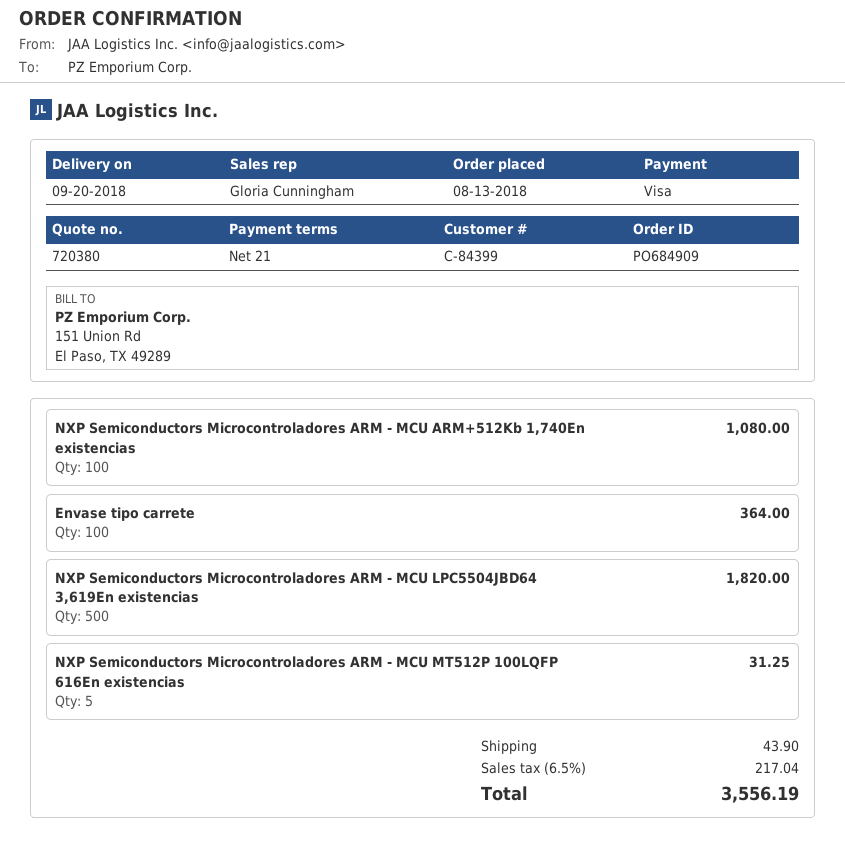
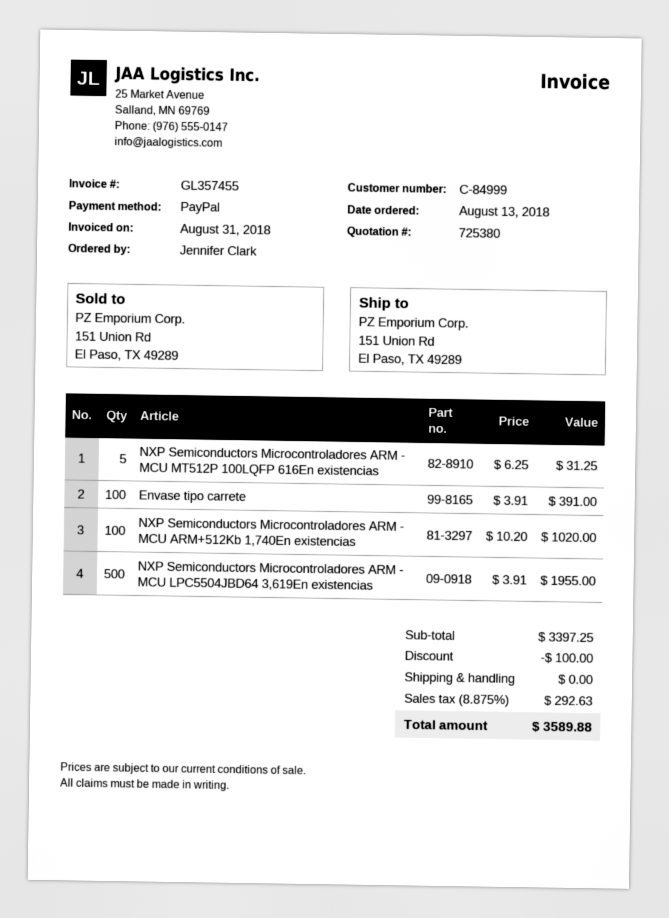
quote number: 720380 -> 725380
customer number: C-84399 -> C-84999
payment method: Visa -> PayPal
NXP Semiconductors Microcontroladores ARM - MCU ARM+512Kb 1,740En existencias: 100 for 1080.00 -> 100 for 1020.00
Envase tipo carrete: 100 for 364.00 -> 100 for 391.00
NXP Semiconductors Microcontroladores ARM - MCU LPC5504JBD64 3,619En existencias: 500 for 1820.00 -> 500 for 1955.00
discount: none -> 100.00
shipping: 43.90 -> 0.00
tax: 6.5% = 217.04 -> 8.875% = 292.63
total: 3556.19 -> 3589.88

